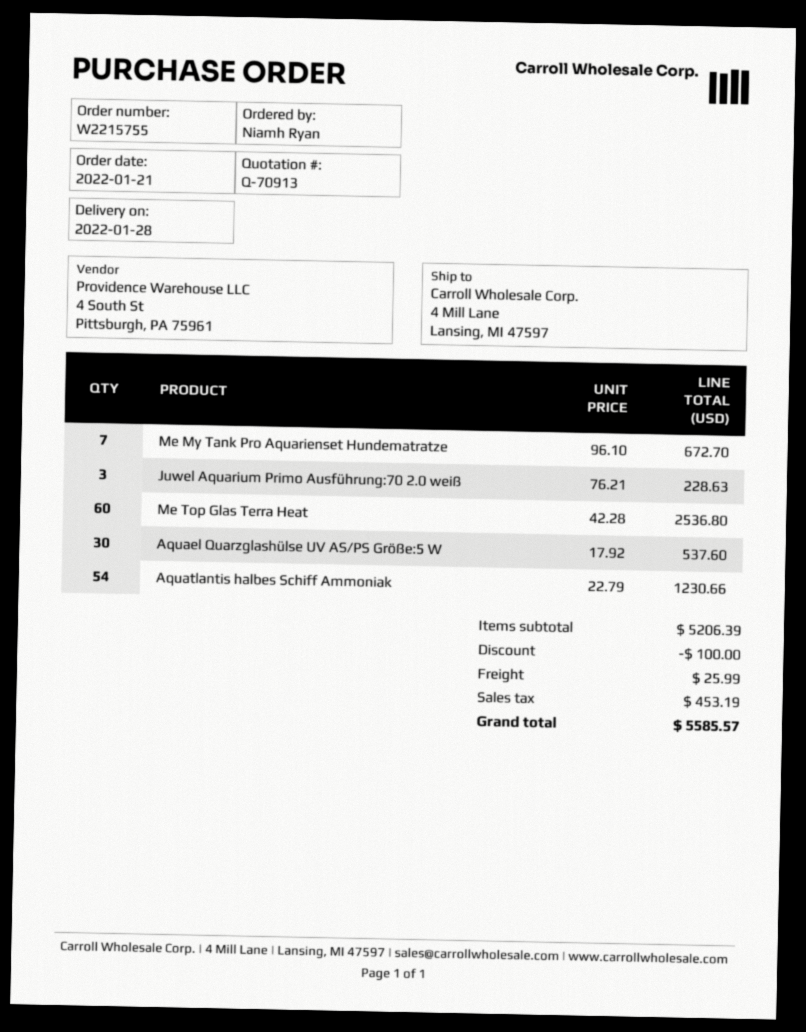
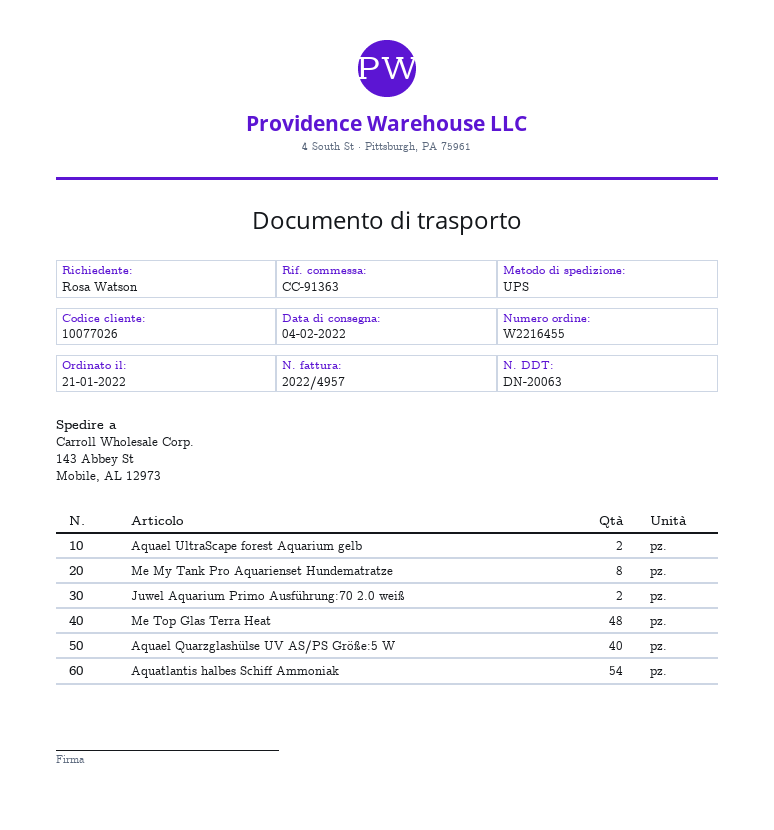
order number: W2215755 -> W2216455
delivery date: 2022-01-28 -> 2022-02-04
ordered by: Niamh Ryan -> Rosa Watson
ship to: 4 Mill Lane, Lansing, MI 47597 -> 143 Abbey St, Mobile, AL 12973
Me My Tank Pro Aquarienset Hundematratze: 7 -> 8
Juwel Aquarium Primo Ausführung:70 2.0 weiß: 3 -> 2
Me Top Glas Terra Heat: 60 -> 48
Aquael Quarzglashülse UV AS/PS Größe:5 W: 30 -> 40
Aquael UltraScape forest Aquarium gelb: none -> 2

